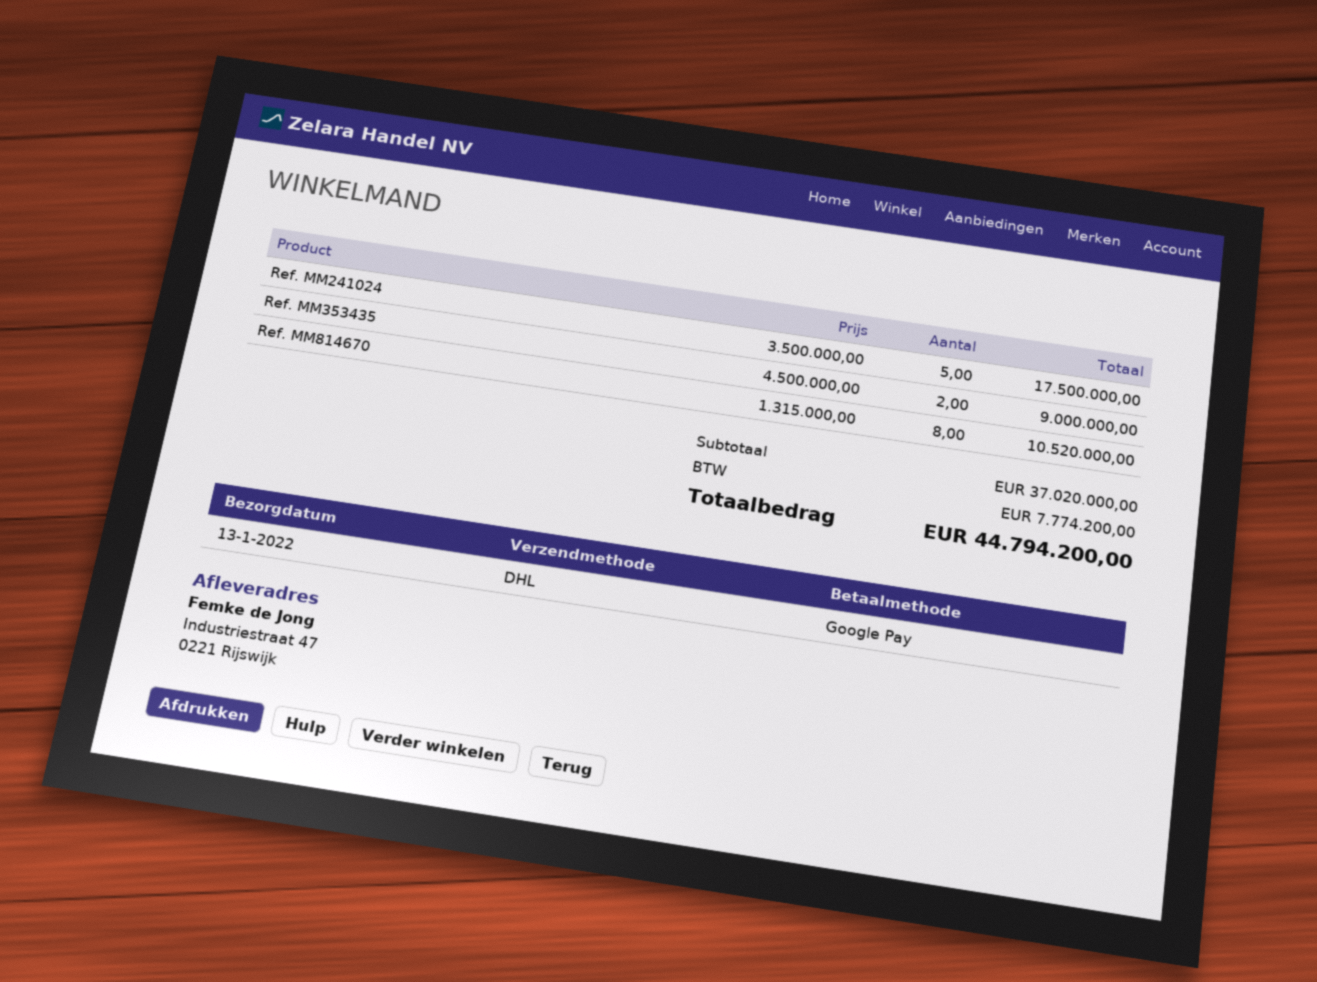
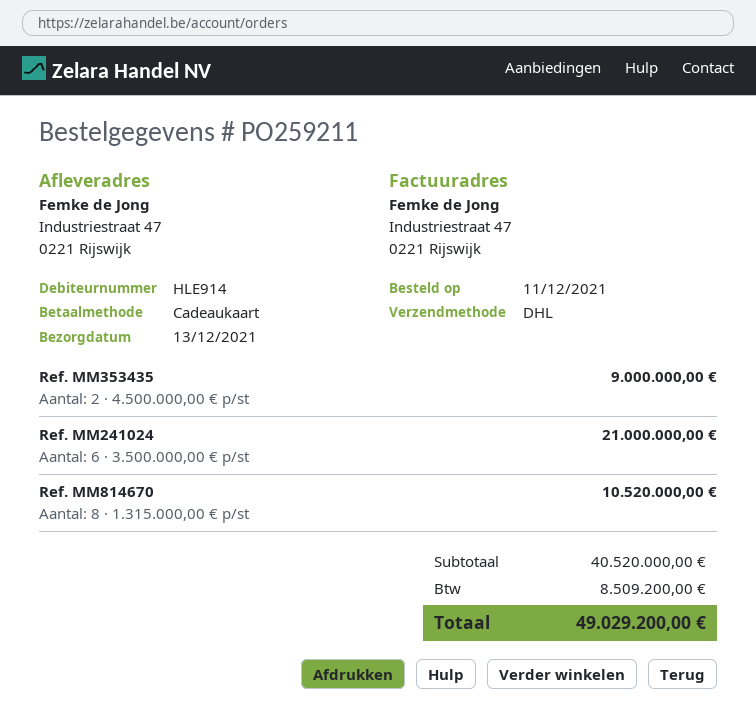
delivery date: 2022-01-13 -> 2021-12-13
payment method: Google Pay -> gift card
Ref. MM241024: 5 x 3500000.00 = 17500000.00 -> 6 x 3500000.00 = 21000000.00
subtotal: 37020000.00 -> 40520000.00
tax: 7774200.00 -> 8509200.00
total: 44794200.00 -> 49029200.00

